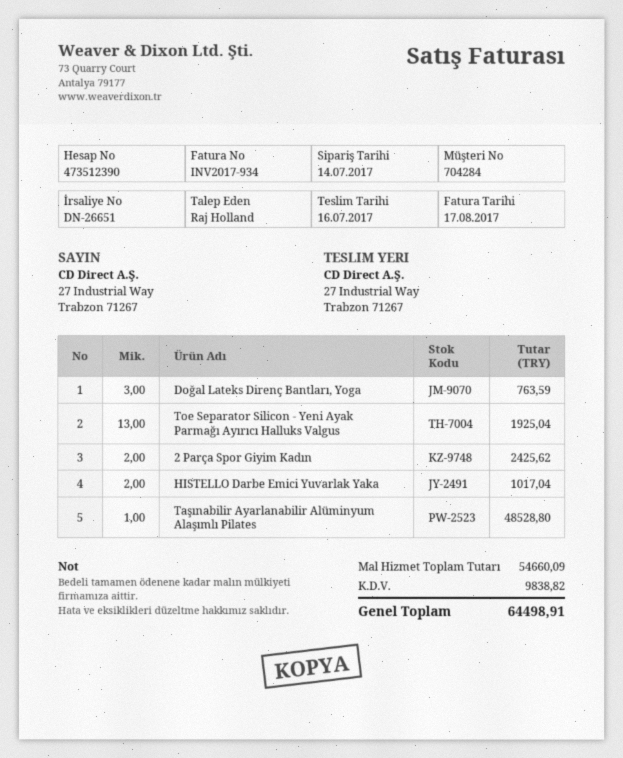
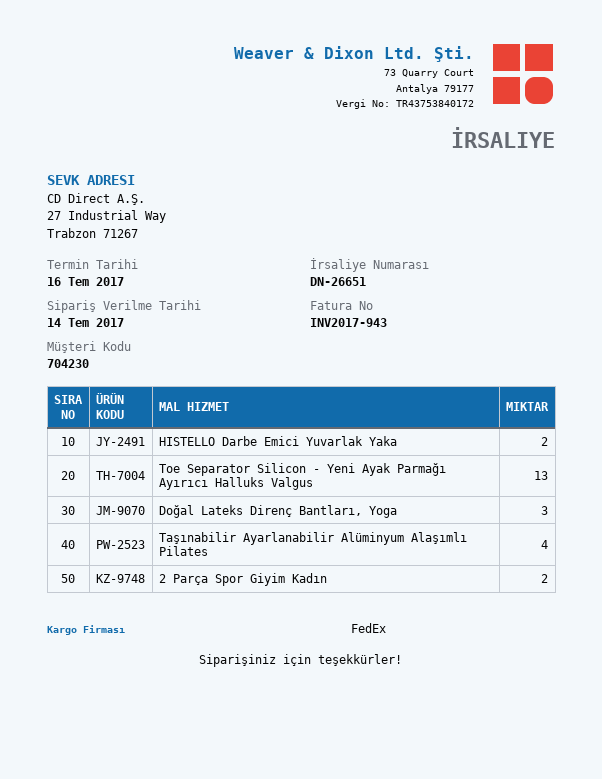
invoice number: INV2017-934 -> INV2017-943
customer number: 704284 -> 704230
Taşınabilir Ayarlanabilir Alüminyum Alaşımlı Pilates: 1 -> 4

